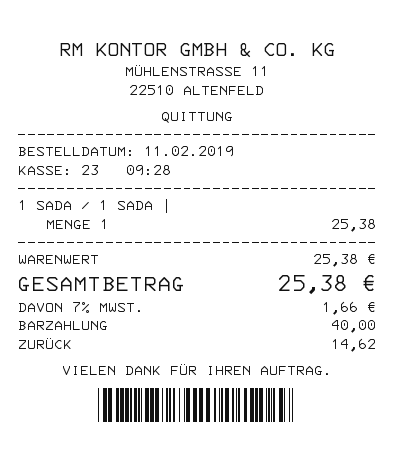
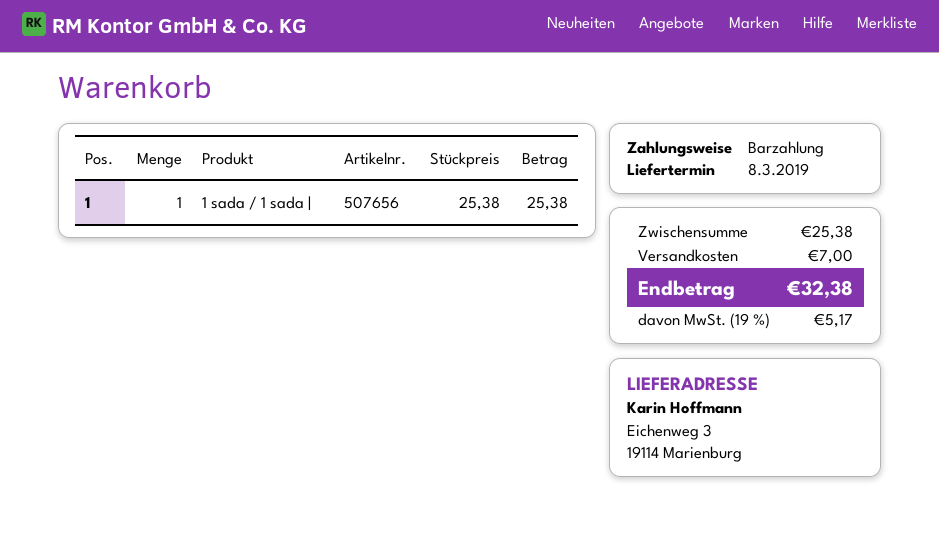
shipping: none -> 7.00
tax: 7% = 1.66 -> 19% = 5.17
total: 25.38 -> 32.38

